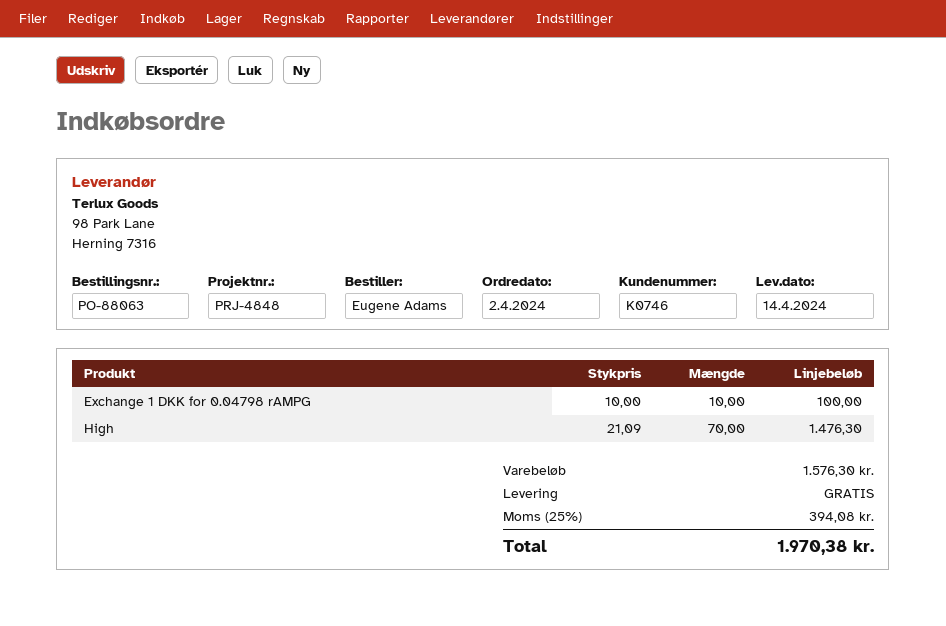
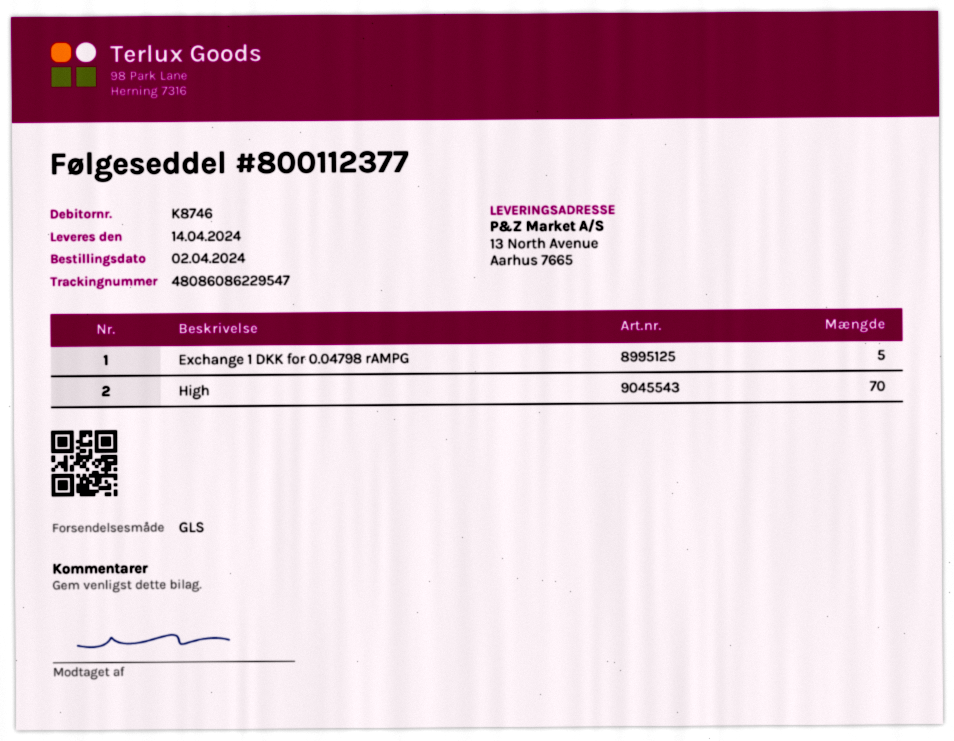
customer number: K0746 -> K8746
Exchange 1 DKK for 0.04798 rAMPG: 10 -> 5

